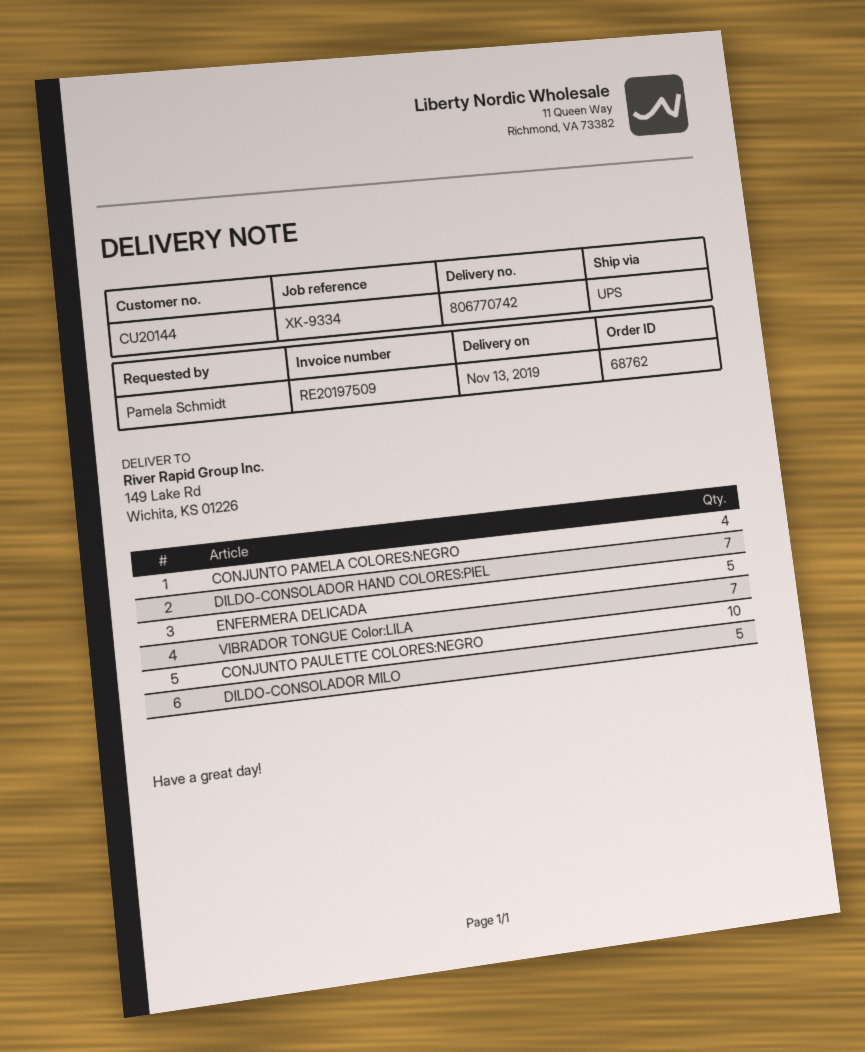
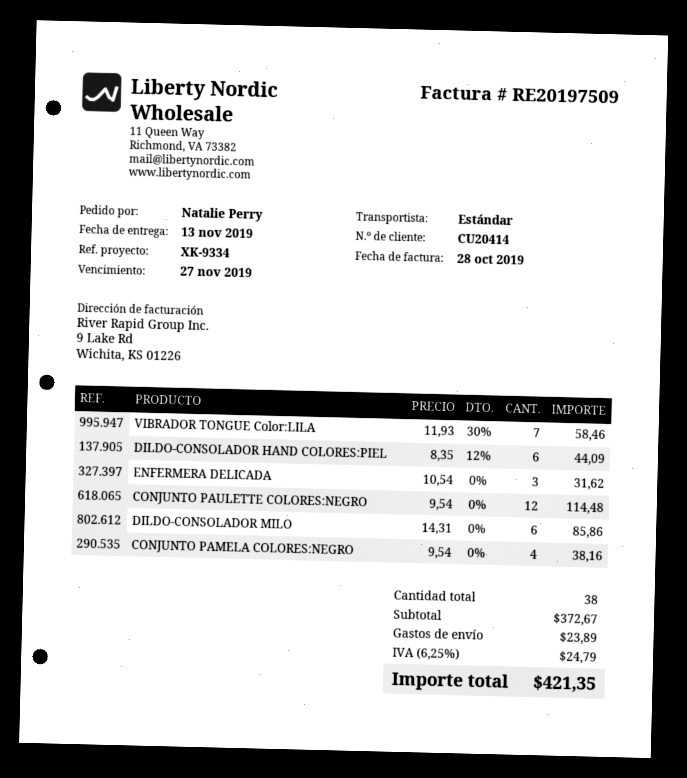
customer number: CU20144 -> CU20414
ordered by: Pamela Schmidt -> Natalie Perry
shipping method: UPS -> standard
DILDO-CONSOLADOR HAND COLORES:PIEL: 7 -> 6
ENFERMERA DELICADA: 5 -> 3
CONJUNTO PAULETTE COLORES:NEGRO: 10 -> 12
DILDO-CONSOLADOR MILO: 5 -> 6

